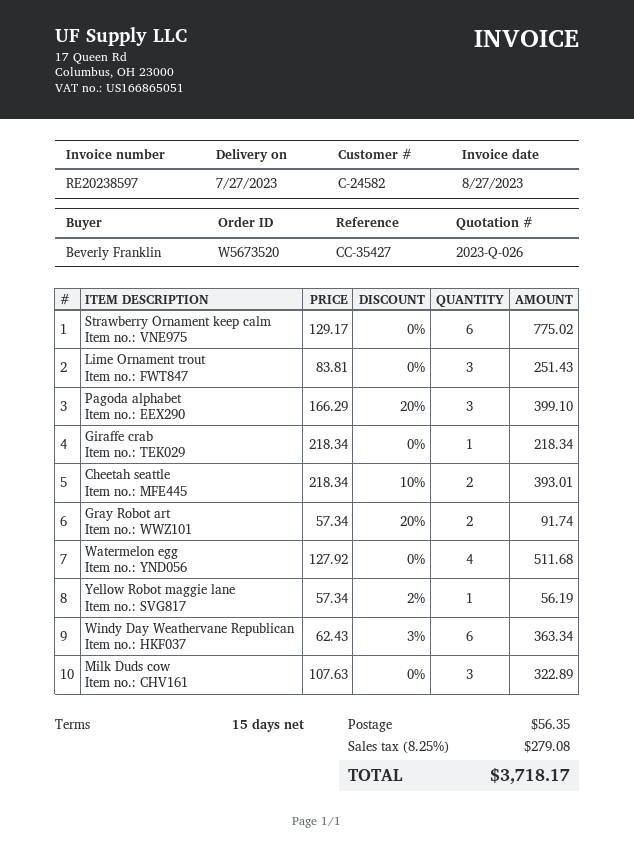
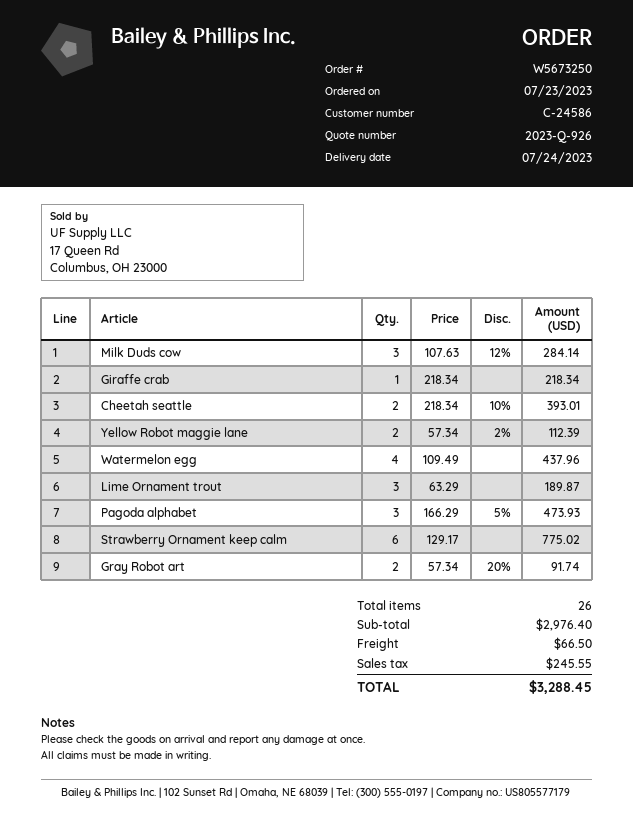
quote number: 2023-Q-026 -> 2023-Q-926
order number: W5673520 -> W5673250
delivery date: 2023-07-27 -> 2023-07-24
customer number: C-24582 -> C-24586
Lime Ornament trout: 3 x 83.81 = 251.43 -> 3 x 63.29 = 189.87
Pagoda alphabet: 3 x 166.29 - 20% = 399.10 -> 3 x 166.29 - 5% = 473.93
Watermelon egg: 4 x 127.92 = 511.68 -> 4 x 109.49 = 437.96
Yellow Robot maggie lane: 1 x 57.34 - 2% = 56.19 -> 2 x 57.34 - 2% = 112.39
Windy Day Weathervane Republican: 6 x 62.43 - 3% = 363.34 -> none
Milk Duds cow: 3 x 107.63 = 322.89 -> 3 x 107.63 - 12% = 284.14
shipping: 56.35 -> 66.50
tax: 279.08 -> 245.55
total: 3718.17 -> 3288.45

